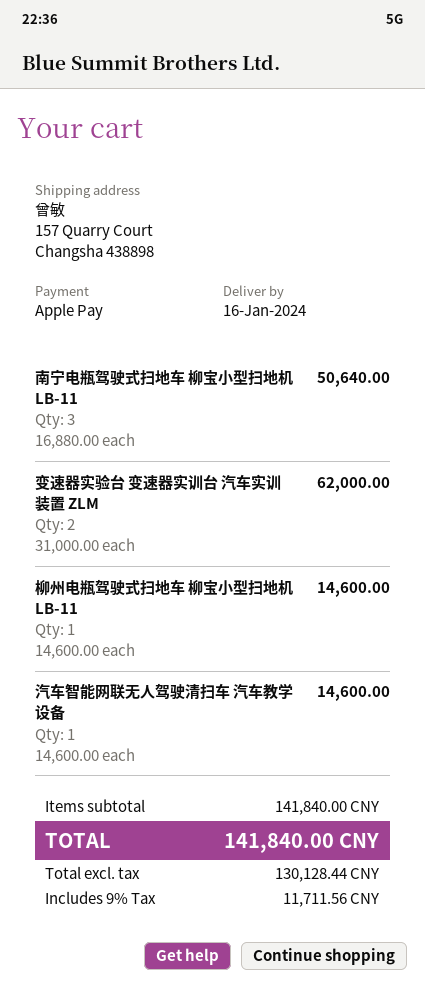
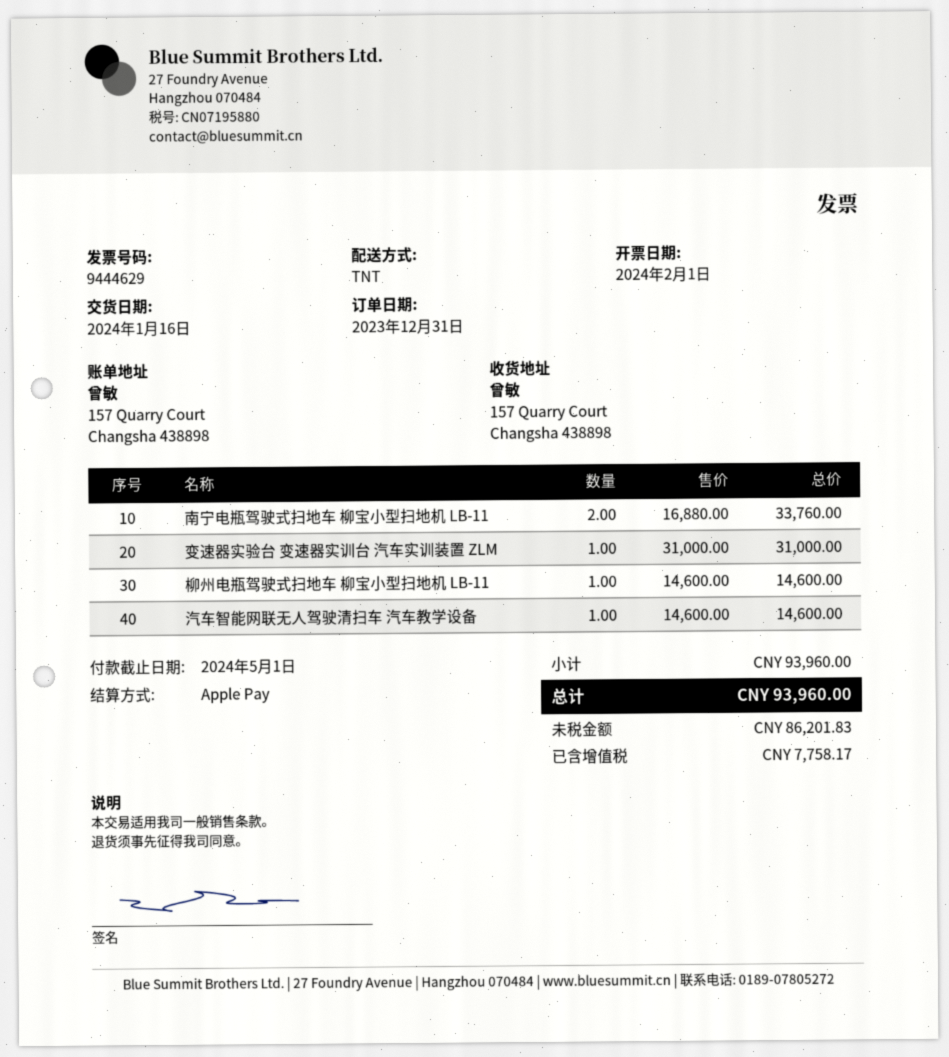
南宁电瓶驾驶式扫地车 柳宝小型扫地机 LB-11: 3 x 16880.00 = 50640.00 -> 2 x 16880.00 = 33760.00
变速器实验台 变速器实训台 汽车实训装置 ZLM: 2 x 31000.00 = 62000.00 -> 1 x 31000.00 = 31000.00
subtotal: 141840.00 -> 93960.00
net: 130128.44 -> 86201.83
tax: 11711.56 -> 7758.17
total: 141840.00 -> 93960.00

